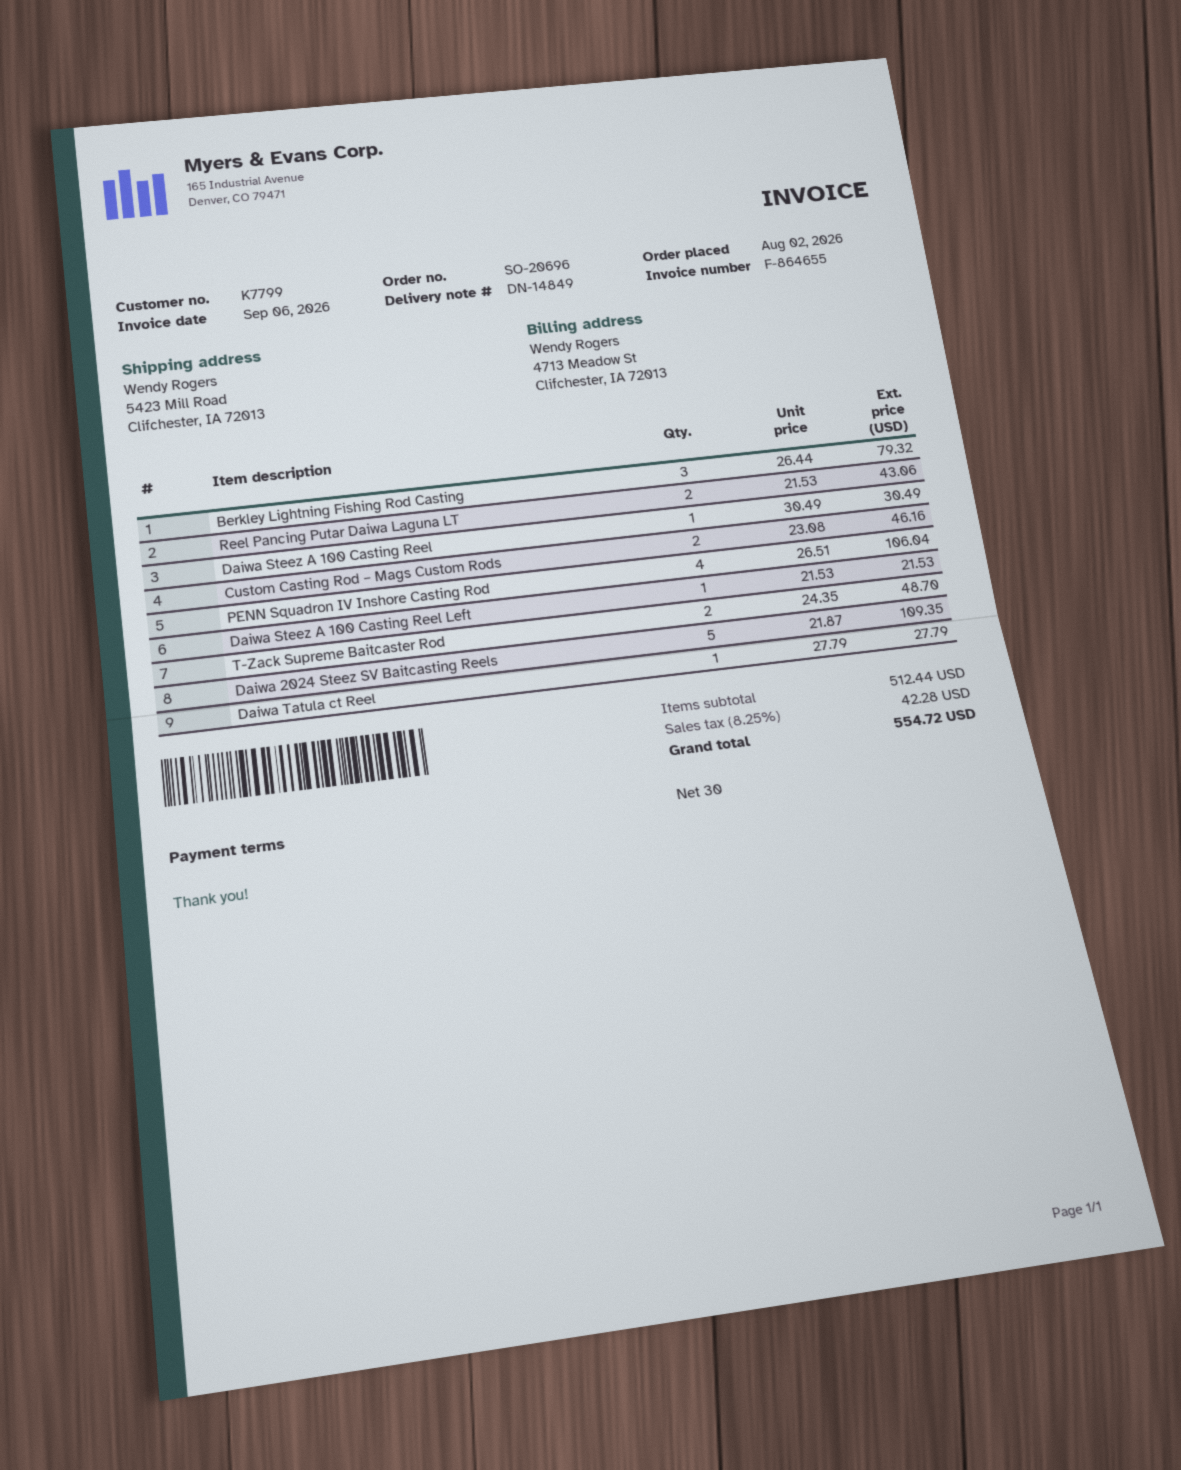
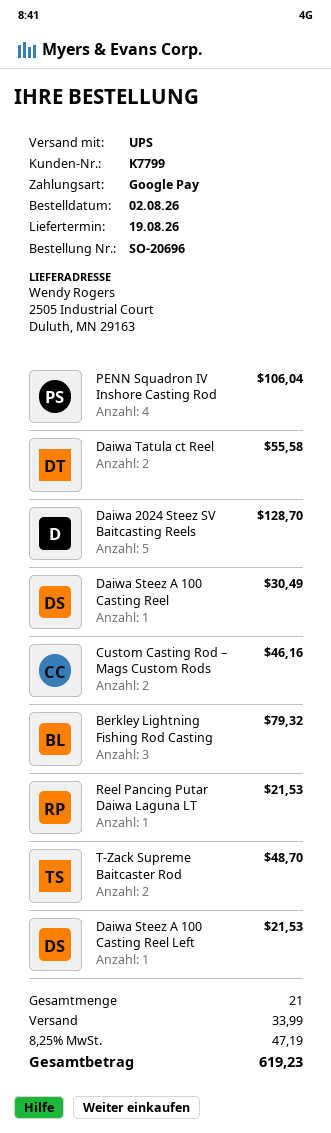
ship to: 5423 Mill Road, Clifchester, IA 72013 -> 2505 Industrial Court, Duluth, MN 29163
Reel Pancing Putar Daiwa Laguna LT: 2 for 43.06 -> 1 for 21.53
Daiwa 2024 Steez SV Baitcasting Reels: 5 for 109.35 -> 5 for 128.70
Daiwa Tatula ct Reel: 1 for 27.79 -> 2 for 55.58
shipping: none -> 33.99
tax: 8.25% = 42.28 -> 8.25% = 47.19
total: 554.72 -> 619.23

